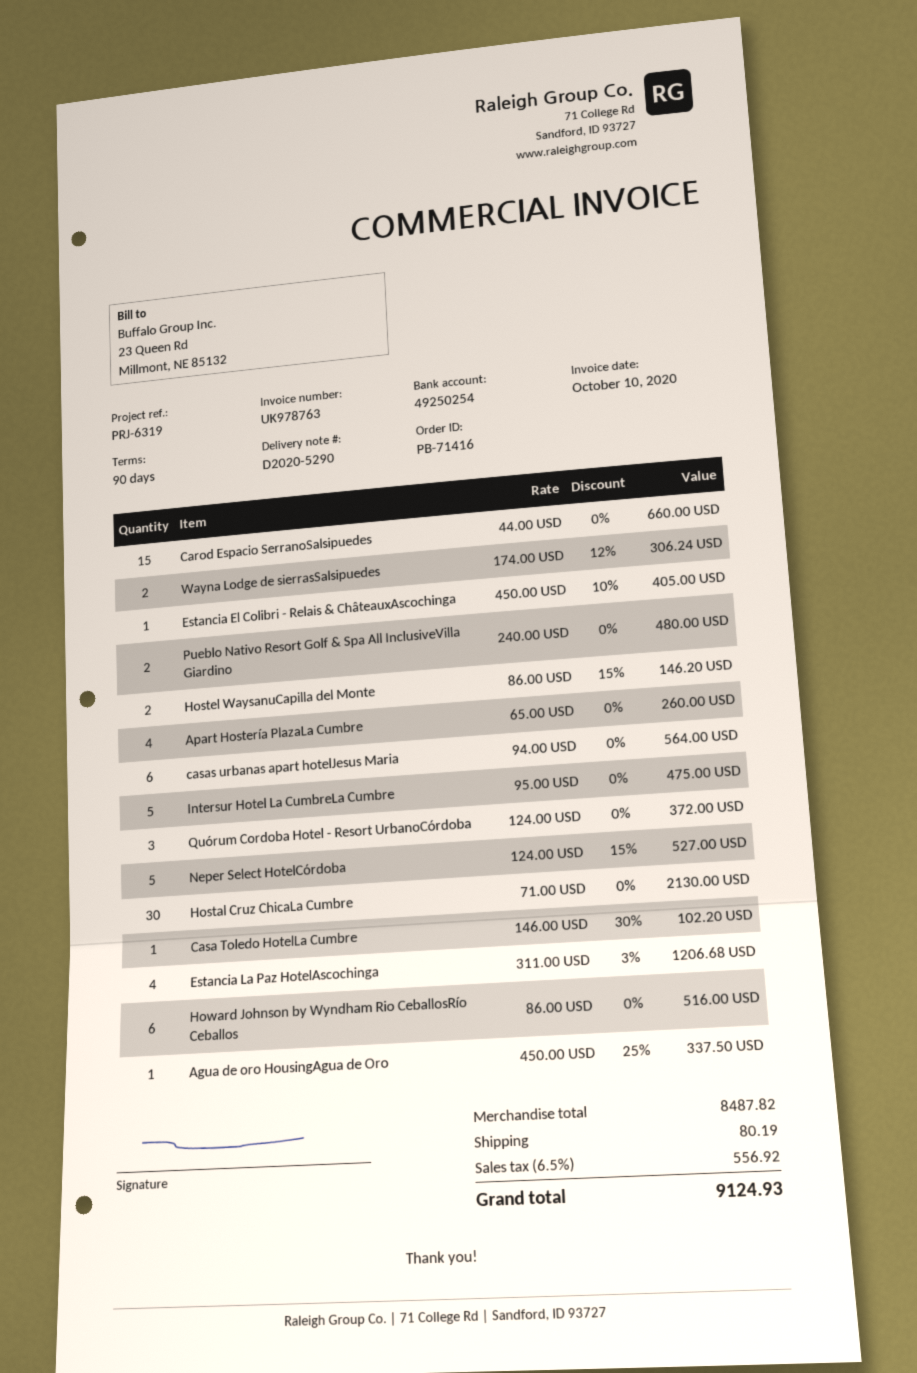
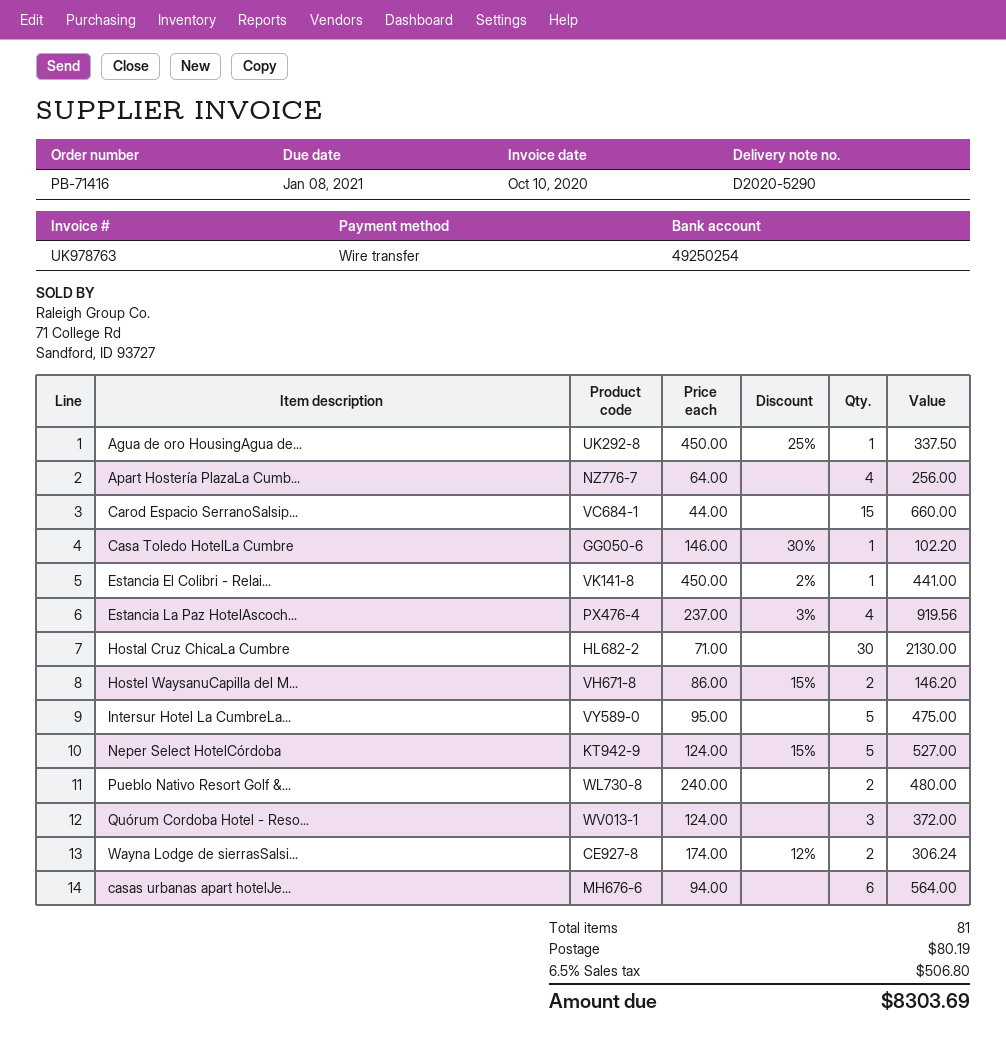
Estancia El Colibri - Relais & ChâteauxAscochinga: 1 x 450.00 - 10% = 405.00 -> 1 x 450.00 - 2% = 441.00
Apart Hostería PlazaLa Cumbre: 4 x 65.00 = 260.00 -> 4 x 64.00 = 256.00
Estancia La Paz HotelAscochinga: 4 x 311.00 - 3% = 1206.68 -> 4 x 237.00 - 3% = 919.56
Howard Johnson by Wyndham Rio CeballosRío Ceballos: 6 x 86.00 = 516.00 -> none
tax: 6.5% = 556.92 -> 6.5% = 506.80
total: 9124.93 -> 8303.69

